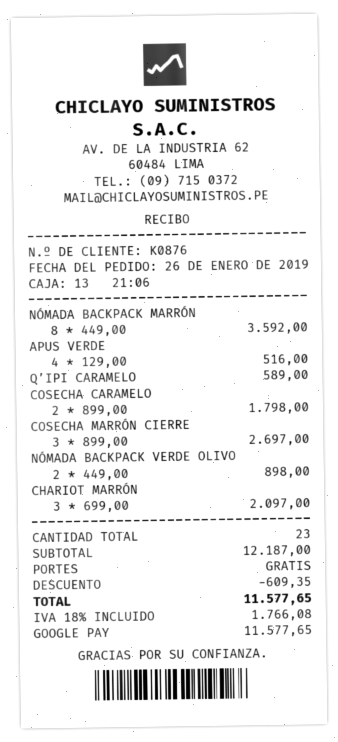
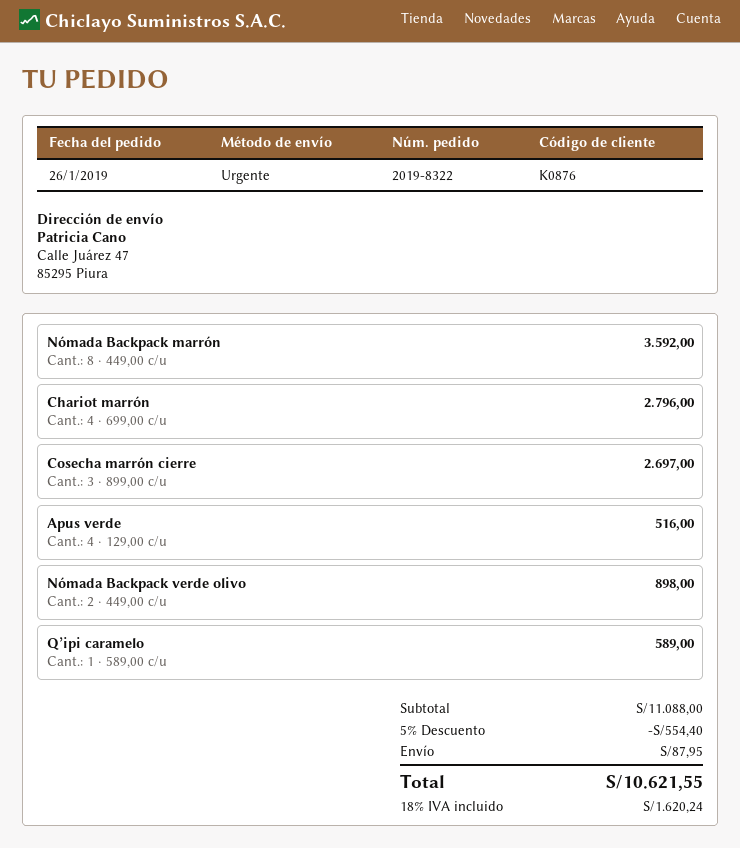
COSECHA CARAMELO: 2 x 899.00 = 1798.00 -> none
CHARIOT MARRÓN: 3 x 699.00 = 2097.00 -> 4 x 699.00 = 2796.00
subtotal: 12187.00 -> 11088.00
discount: 609.35 -> 554.40
shipping: 0.00 -> 87.95
tax: 18% = 1766.08 -> 18% = 1620.24
total: 11577.65 -> 10621.55

